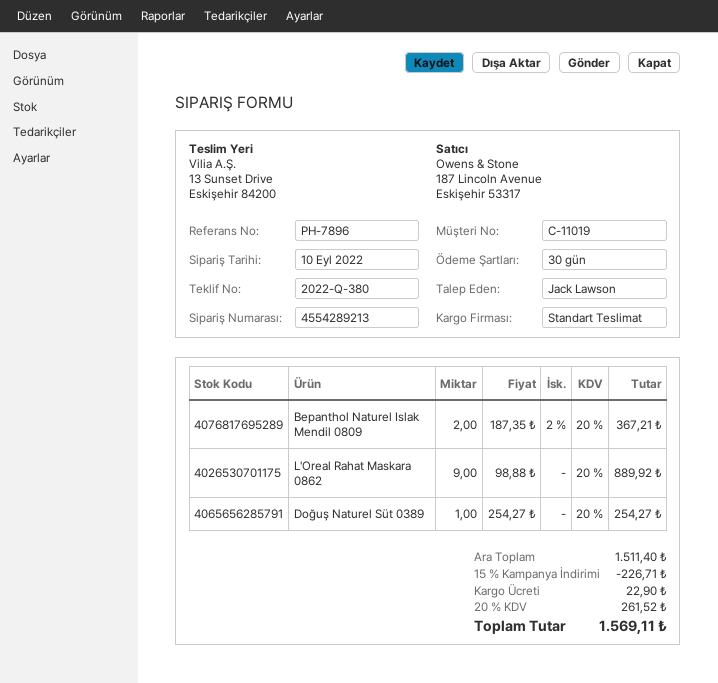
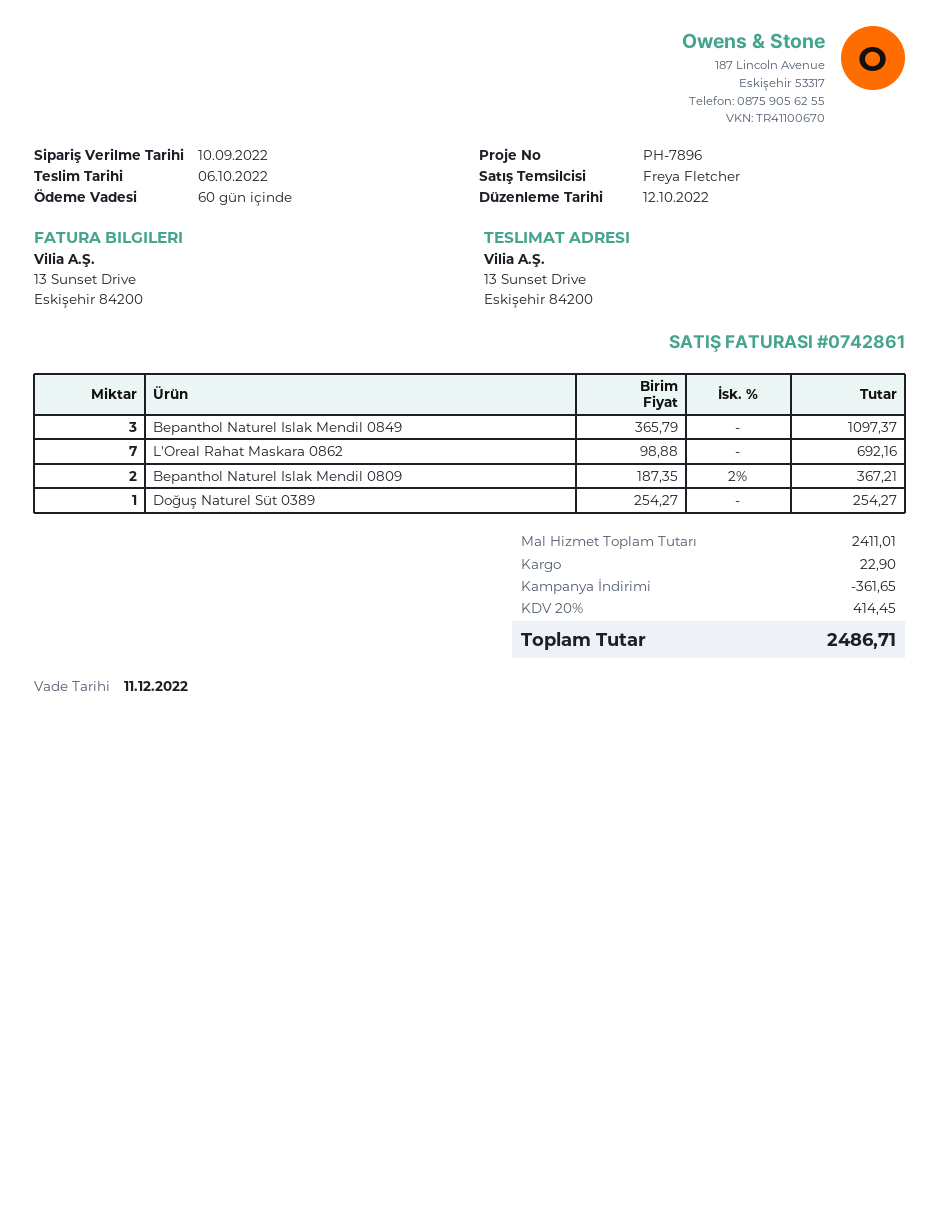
payment terms: 30 days -> 60 days
L'Oreal Rahat Maskara 0862: 9 x 98.88 = 889.92 -> 7 x 98.88 = 692.16
Bepanthol Naturel Islak Mendil 0849: none -> 3 x 365.79 = 1097.37
subtotal: 1511.40 -> 2411.01
discount: 226.71 -> 361.65
tax: 20% = 261.52 -> 20% = 414.45
total: 1569.11 -> 2486.71

